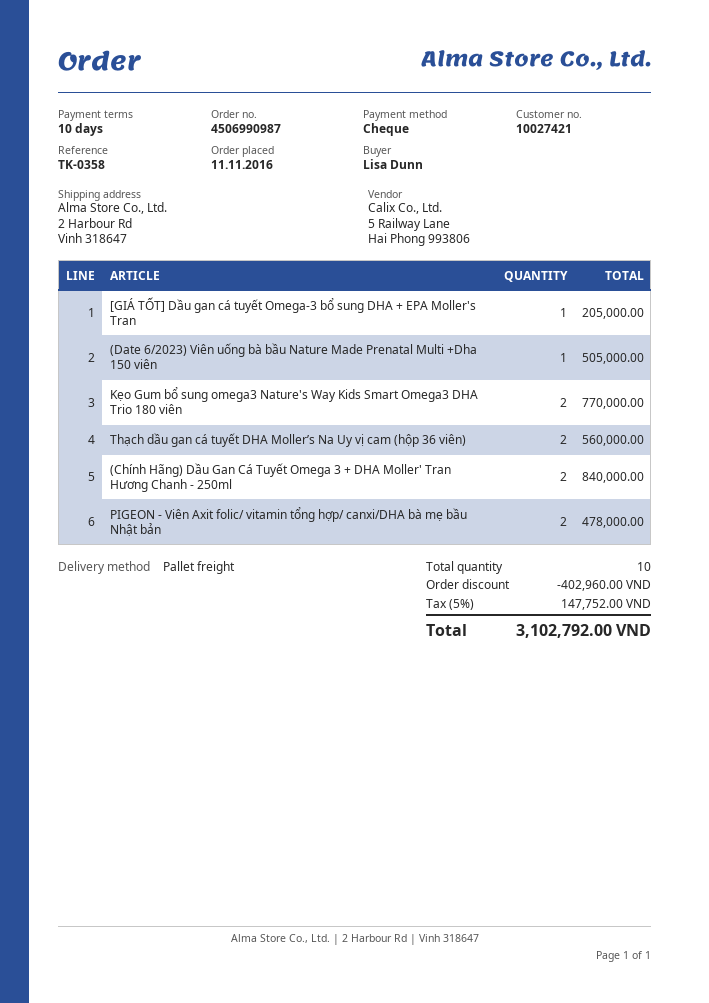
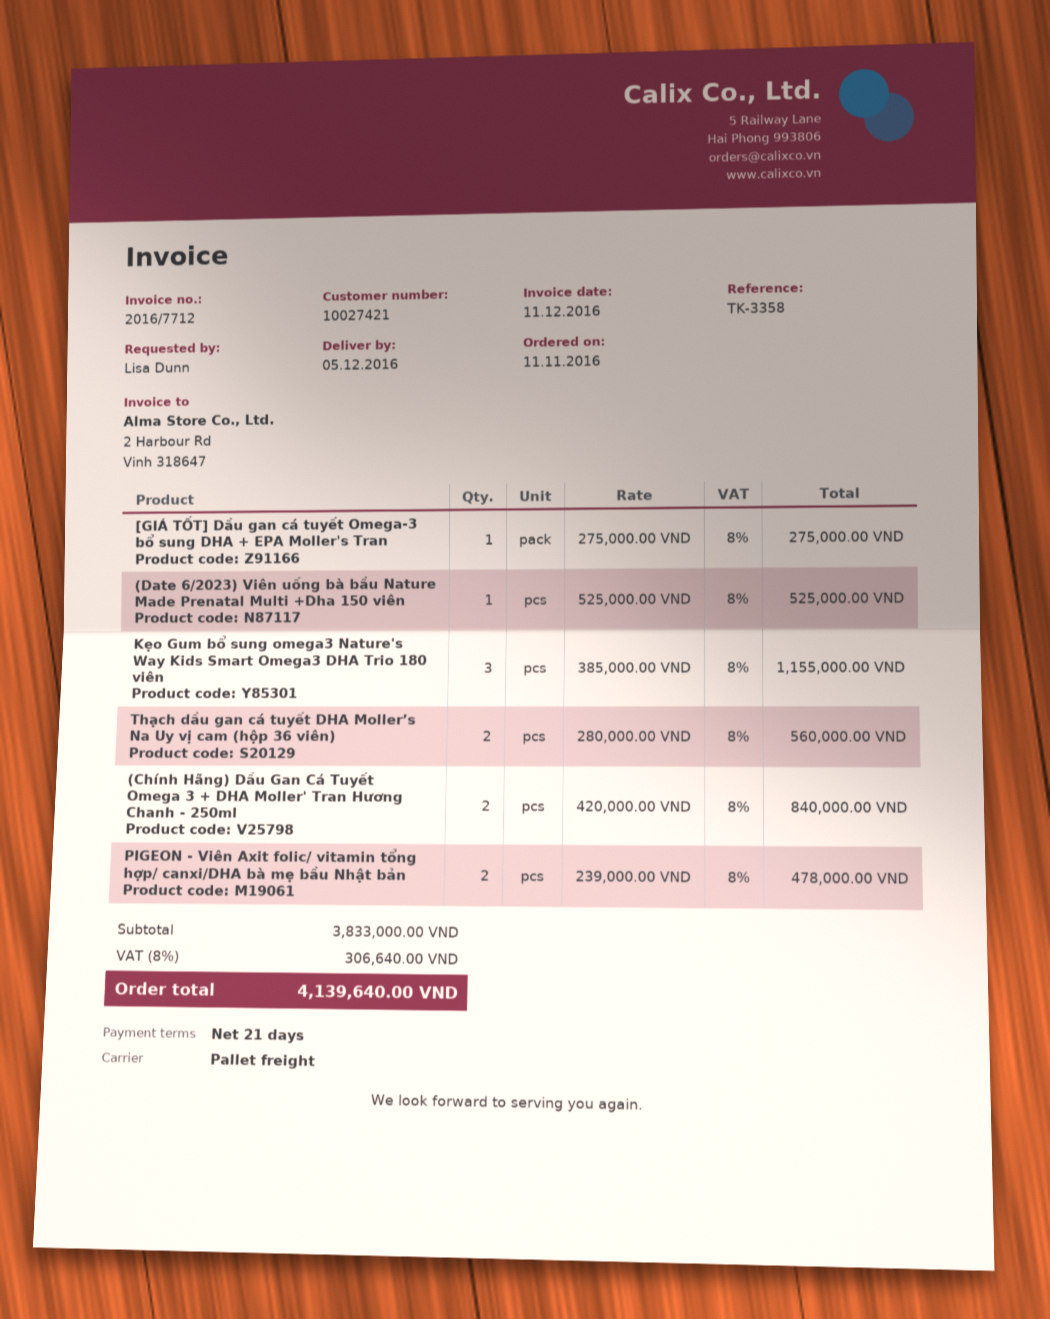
payment terms: 10 days -> 21 days
reference: TK-0358 -> TK-3358
[GIÁ TỐT] Dầu gan cá tuyết Omega-3 bổ sung DHA + EPA Moller's Tran: 1 for 205000.00 -> 1 for 275000.00
(Date 6/2023) Viên uống bà bầu Nature Made Prenatal Multi +Dha 150 viên: 1 for 505000.00 -> 1 for 525000.00
Kẹo Gum bổ sung omega3 Nature's Way Kids Smart Omega3 DHA Trio 180 viên: 2 for 770000.00 -> 3 for 1155000.00
discount: 402960.00 -> none
tax: 5% = 147752.00 -> 8% = 306640.00
total: 3102792.00 -> 4139640.00

